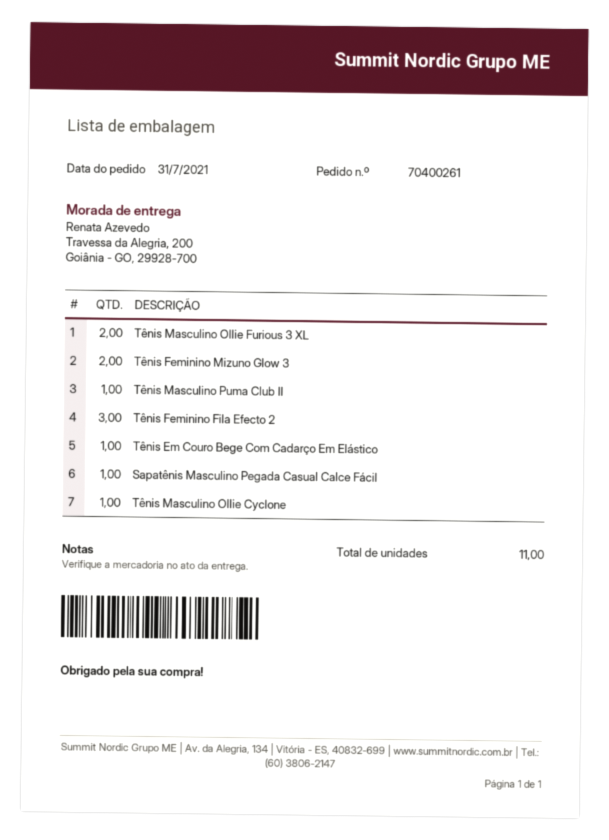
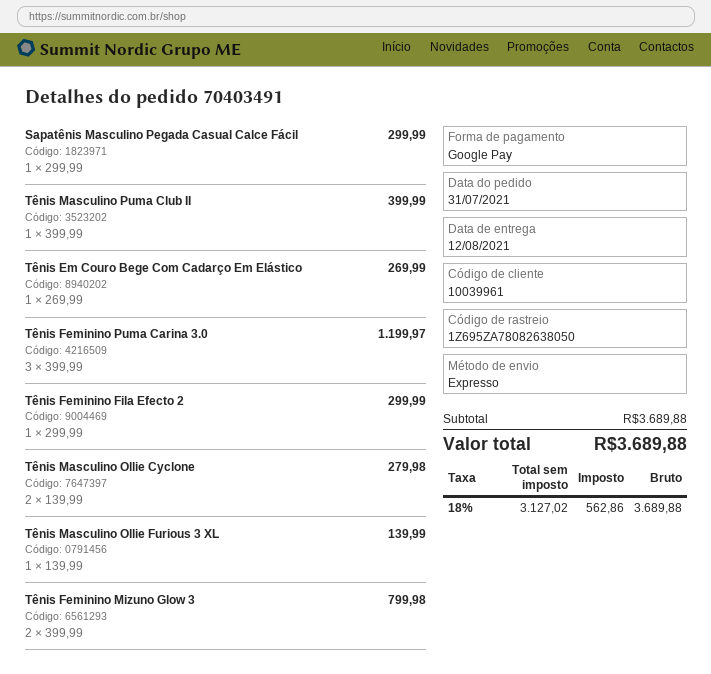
order number: 70400261 -> 70403491
Tênis Masculino Ollie Furious 3 XL: 2 -> 1
Tênis Feminino Fila Efecto 2: 3 -> 1
Tênis Masculino Ollie Cyclone: 1 -> 2
Tênis Feminino Puma Carina 3.0: none -> 3

